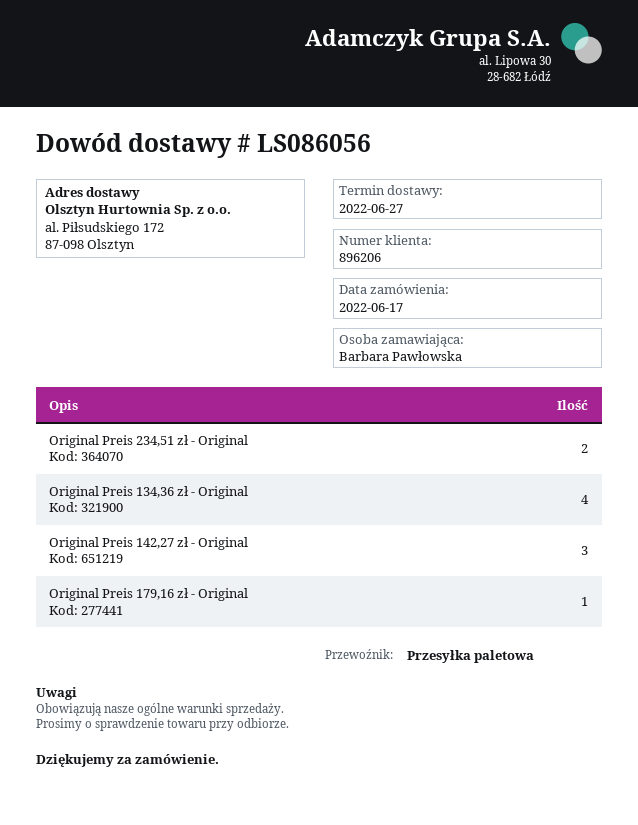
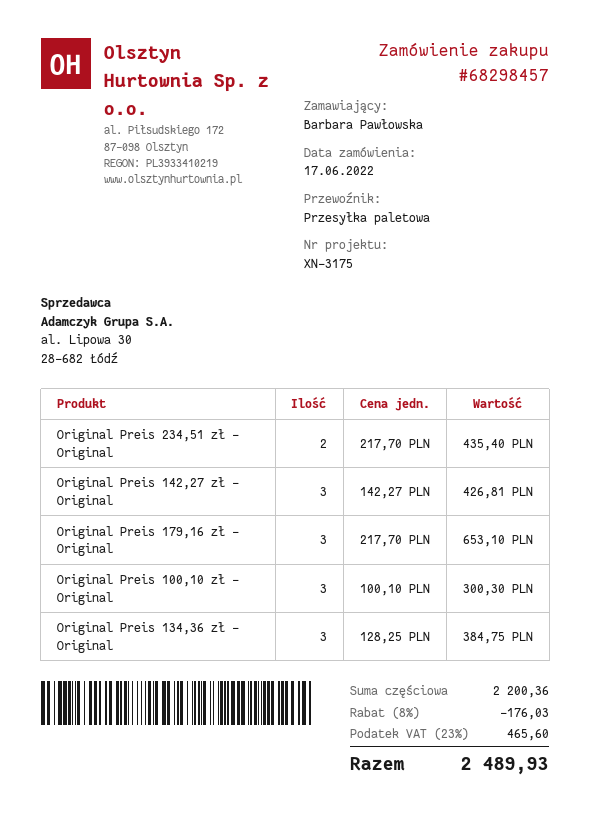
Original Preis 134,36 zł - Original: 4 -> 3
Original Preis 179,16 zł - Original: 1 -> 3
Original Preis 100,10 zł - Original: none -> 3

